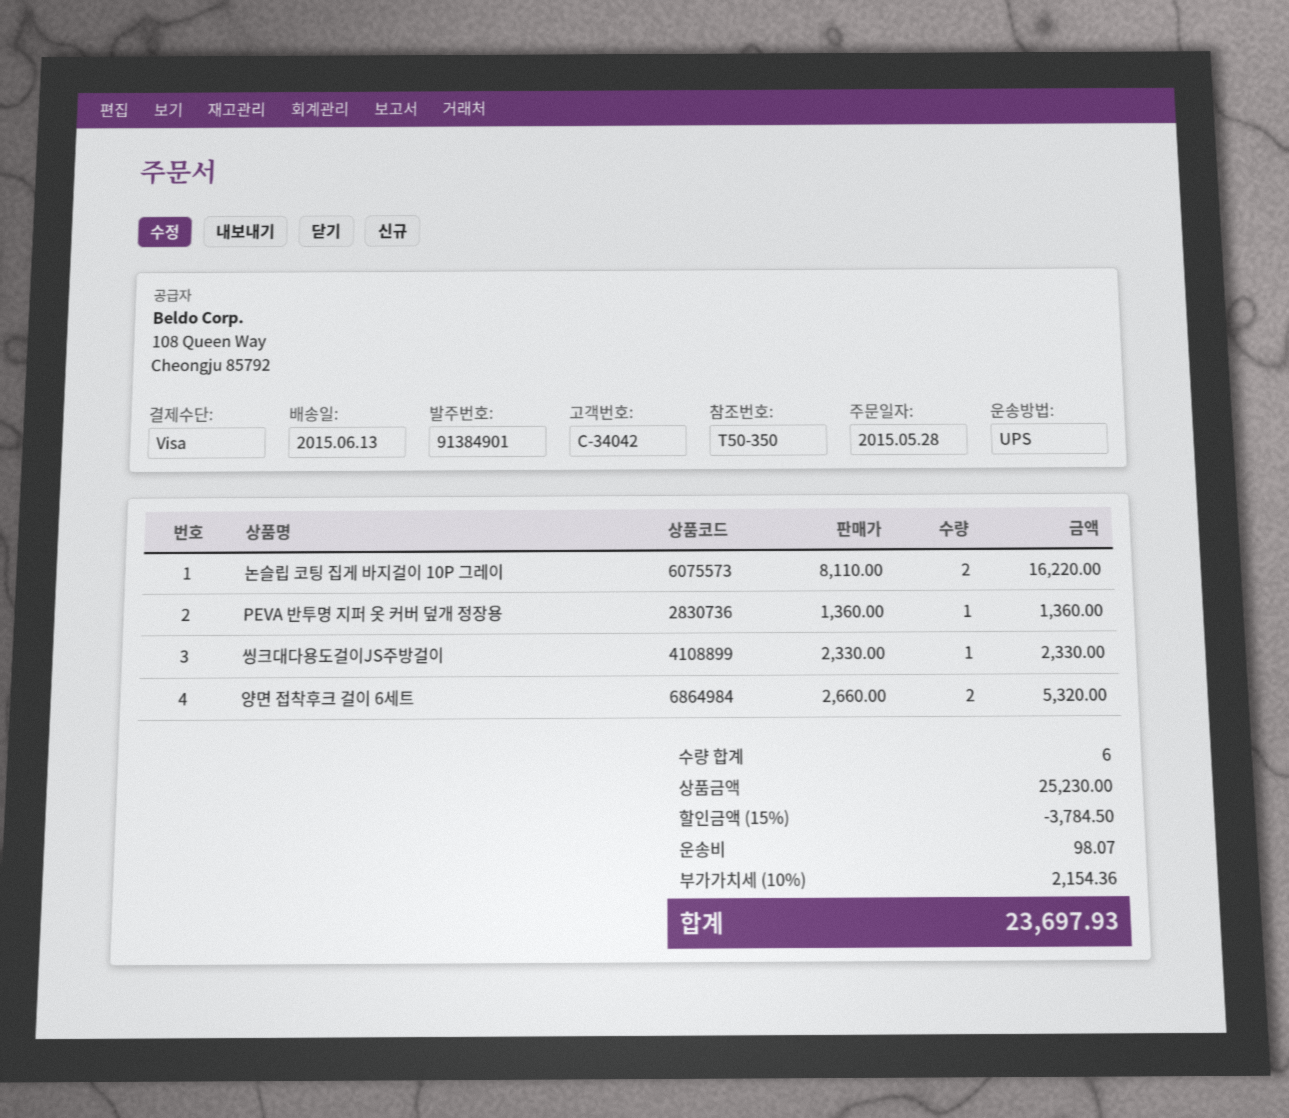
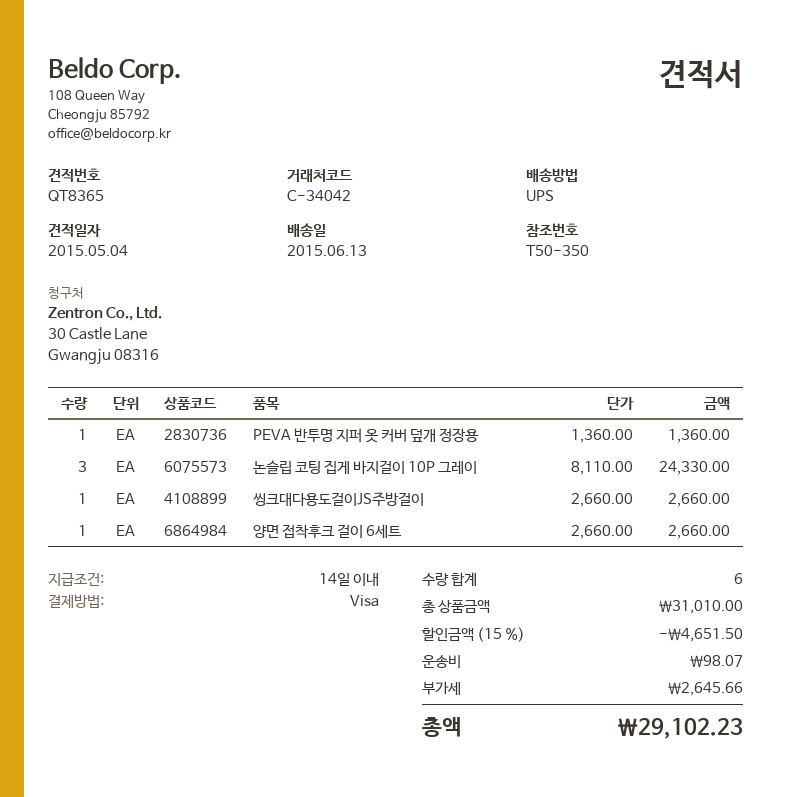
논슬립 코팅 집게 바지걸이 10P 그레이: 2 x 8110.00 = 16220.00 -> 3 x 8110.00 = 24330.00
씽크대다용도걸이JS주방걸이: 1 x 2330.00 = 2330.00 -> 1 x 2660.00 = 2660.00
양면 접착후크 걸이 6세트: 2 x 2660.00 = 5320.00 -> 1 x 2660.00 = 2660.00
subtotal: 25230.00 -> 31010.00
discount: 15% = 3784.50 -> 15% = 4651.50
tax: 2154.36 -> 2645.66
total: 23697.93 -> 29102.23

